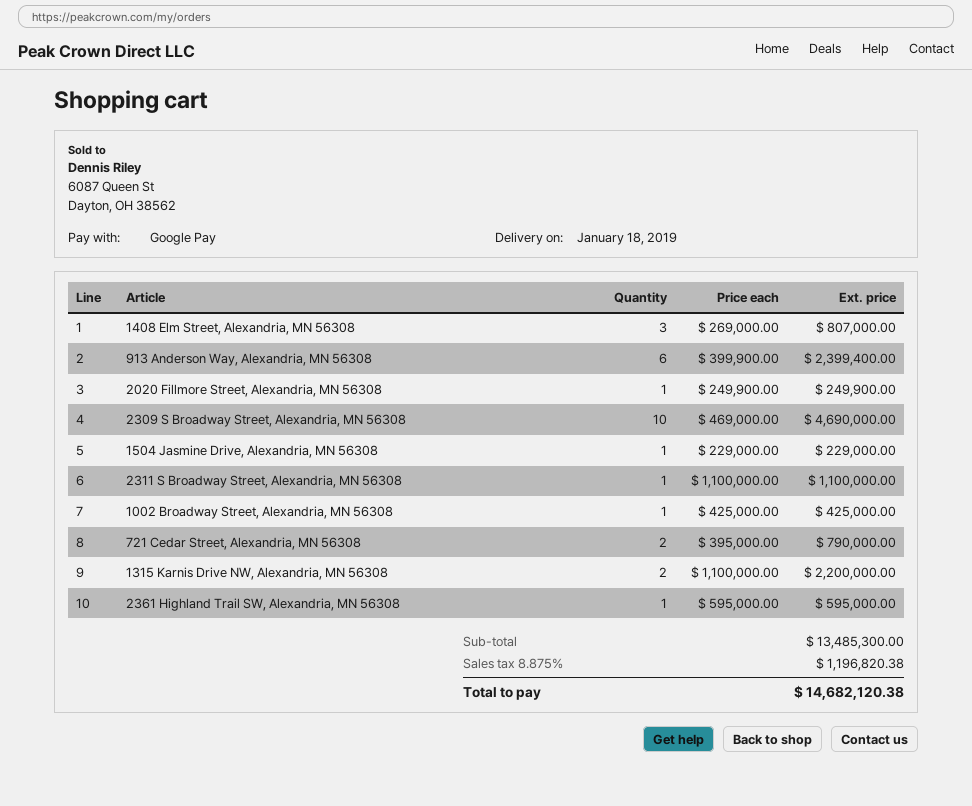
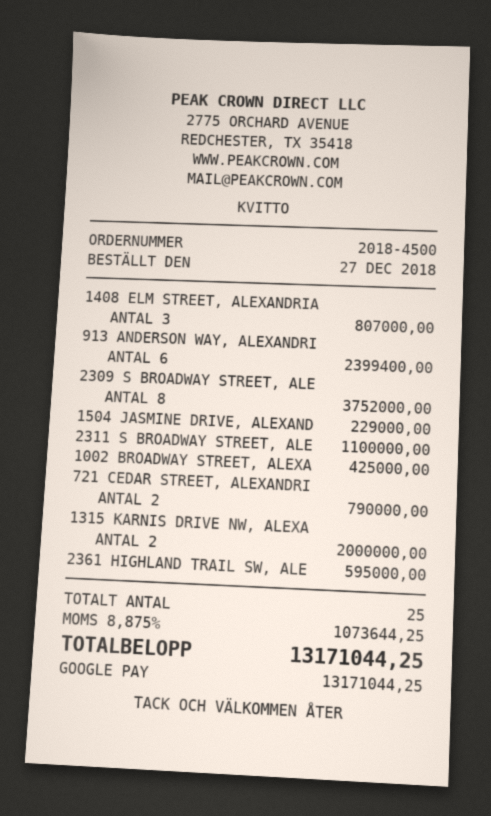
2020 Fillmore Street, Alexandria, MN 56308: 1 for 249900.00 -> none
2309 S Broadway Street, Alexandria, MN 56308: 10 for 4690000.00 -> 8 for 3752000.00
1315 Karnis Drive NW, Alexandria, MN 56308: 2 for 2200000.00 -> 2 for 2000000.00
tax: 8.875% = 1196820.38 -> 8.875% = 1073644.25
total: 14682120.38 -> 13171044.25

